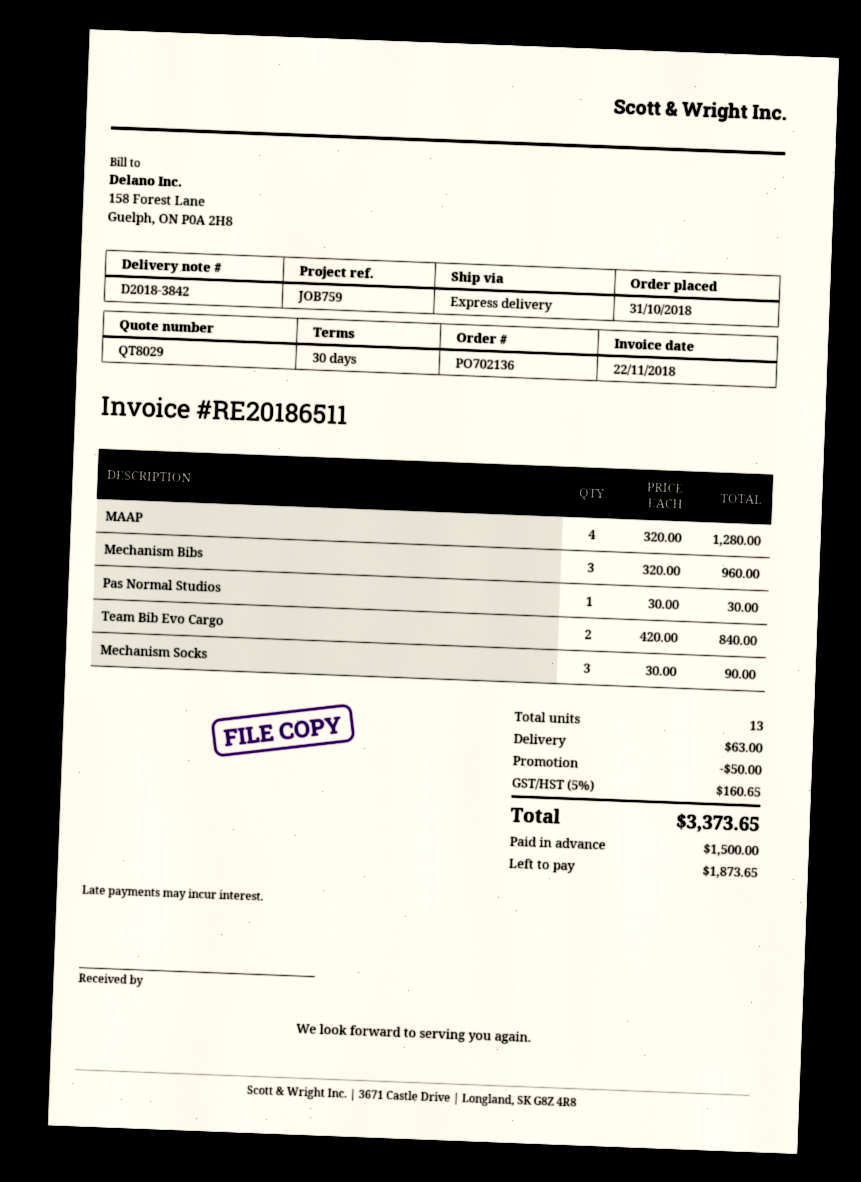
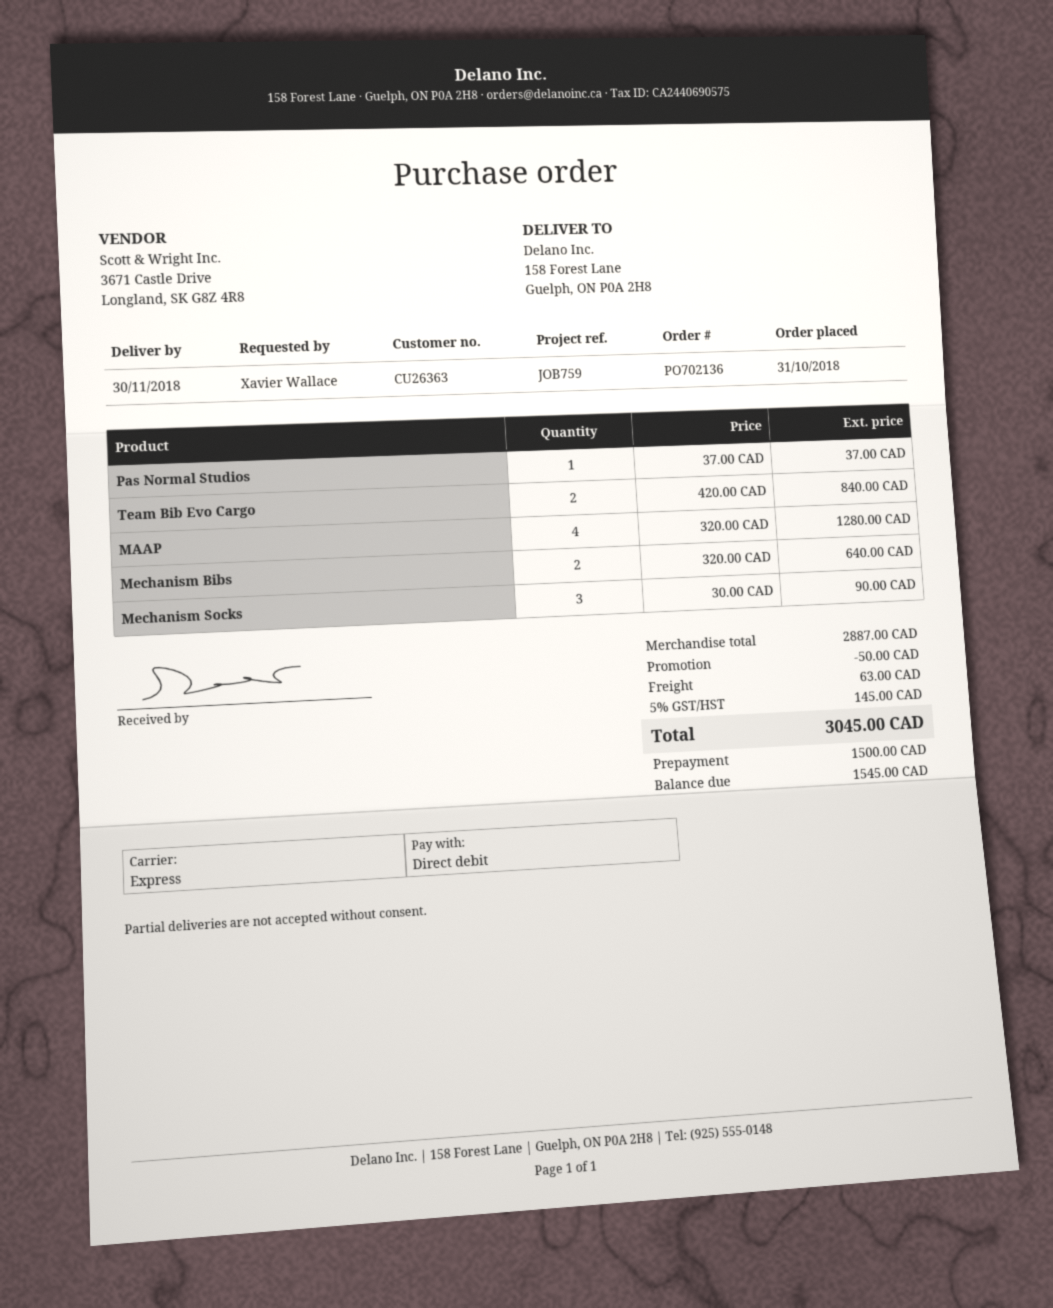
Mechanism Bibs: 3 x 320.00 = 960.00 -> 2 x 320.00 = 640.00
Pas Normal Studios: 1 x 30.00 = 30.00 -> 1 x 37.00 = 37.00
tax: 5% = 160.65 -> 5% = 145.00
total: 3373.65 -> 3045.00
balance: 1873.65 -> 1545.00

